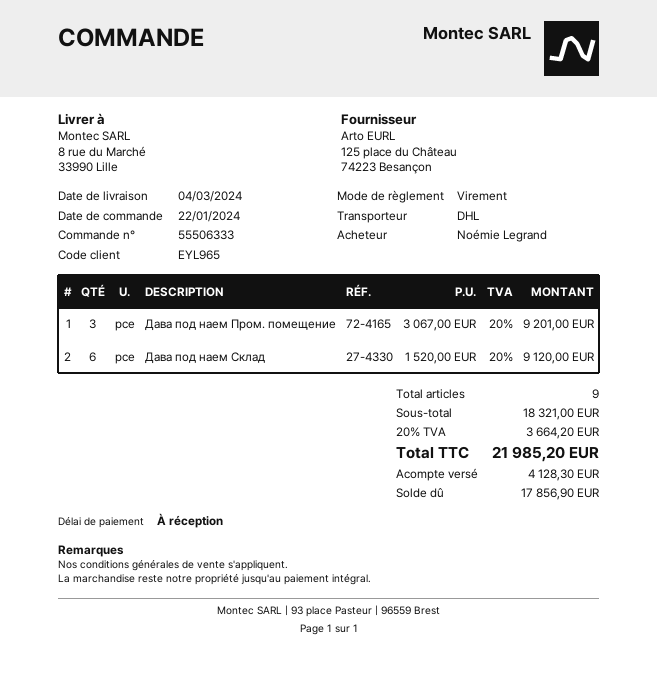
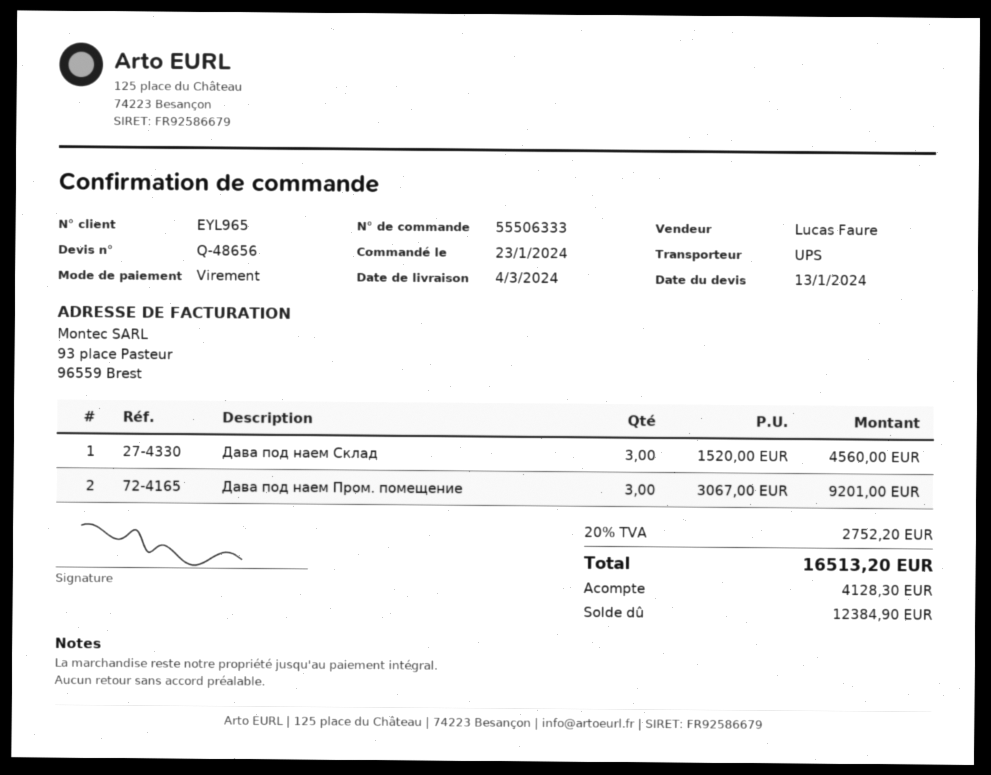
order date: 2024-01-22 -> 2024-01-23
shipping method: DHL -> UPS
Дава под наем Склад: 6 x 1520.00 = 9120.00 -> 3 x 1520.00 = 4560.00
tax: 20% = 3664.20 -> 20% = 2752.20
total: 21985.20 -> 16513.20
balance: 17856.90 -> 12384.90

